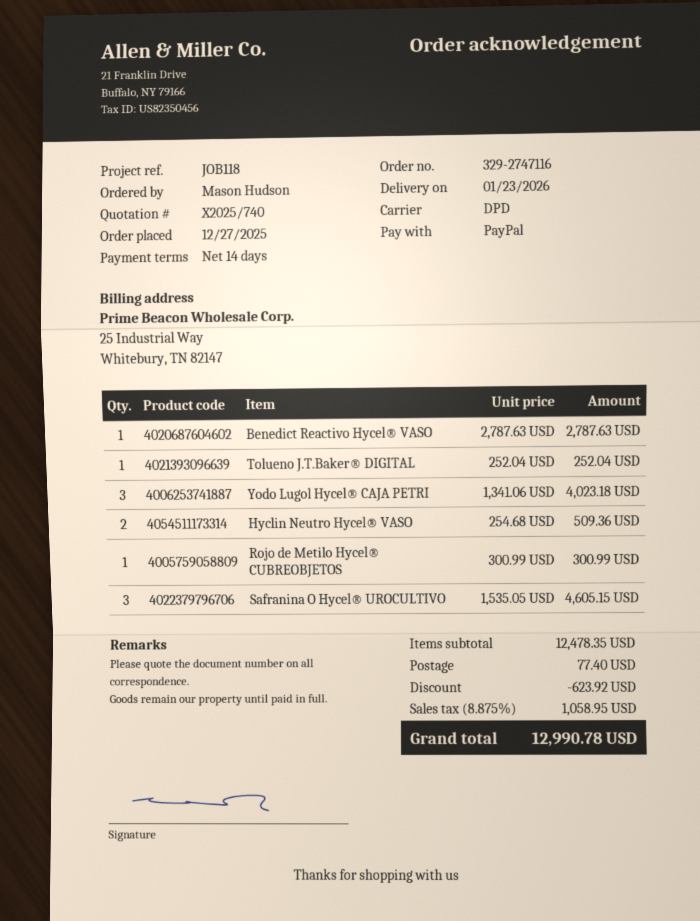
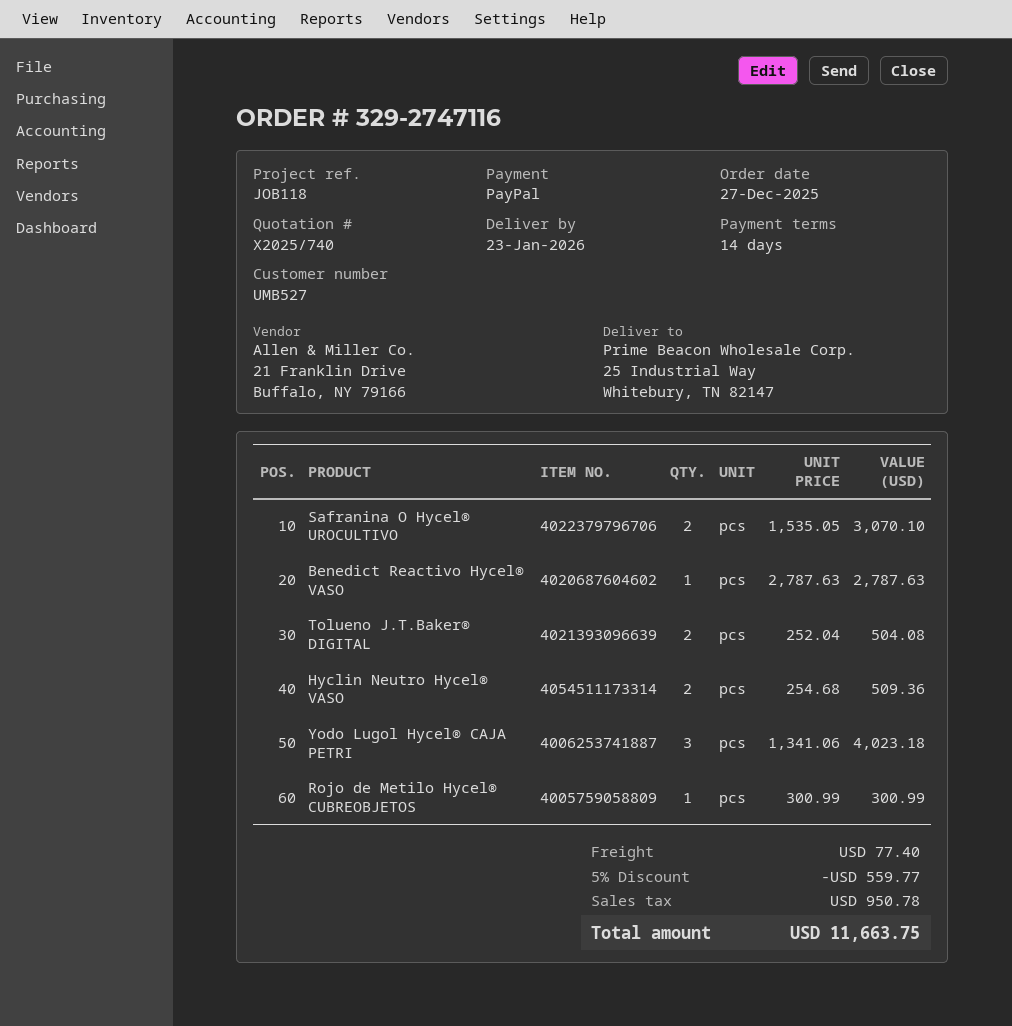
Tolueno J.T.Baker® DIGITAL: 1 x 252.04 = 252.04 -> 2 x 252.04 = 504.08
Safranina O Hycel® UROCULTIVO: 3 x 1535.05 = 4605.15 -> 2 x 1535.05 = 3070.10
discount: 623.92 -> 559.77
tax: 1058.95 -> 950.78
total: 12990.78 -> 11663.75

